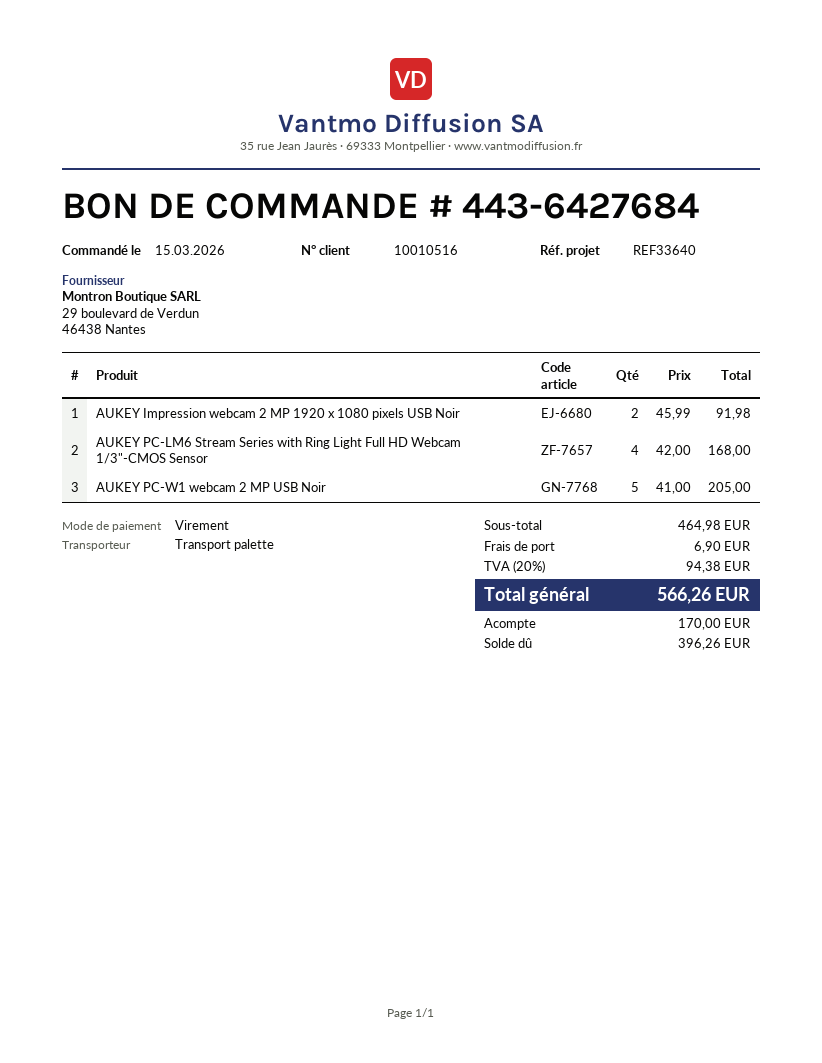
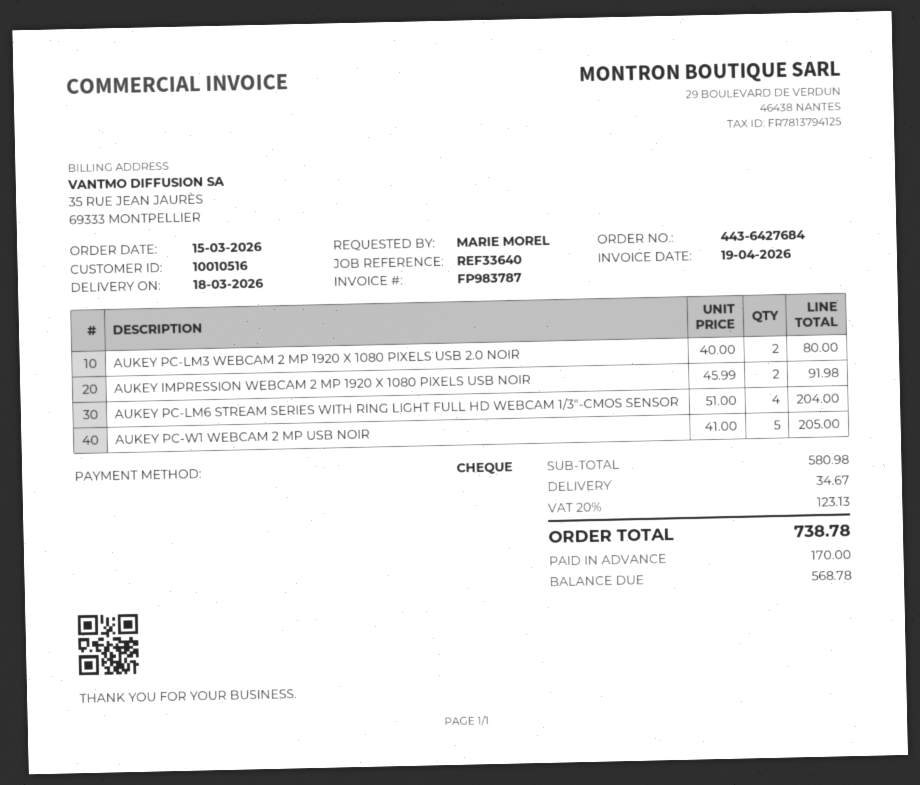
payment method: bank transfer -> cheque
AUKEY PC-LM6 Stream Series with Ring Light Full HD Webcam 1/3"-CMOS Sensor: 4 x 42.00 = 168.00 -> 4 x 51.00 = 204.00
AUKEY PC-LM3 WEBCAM 2 MP 1920 X 1080 PIXELS USB 2.0 NOIR: none -> 2 x 40.00 = 80.00
subtotal: 464.98 -> 580.98
shipping: 6.90 -> 34.67
tax: 20% = 94.38 -> 20% = 123.13
total: 566.26 -> 738.78
balance: 396.26 -> 568.78

